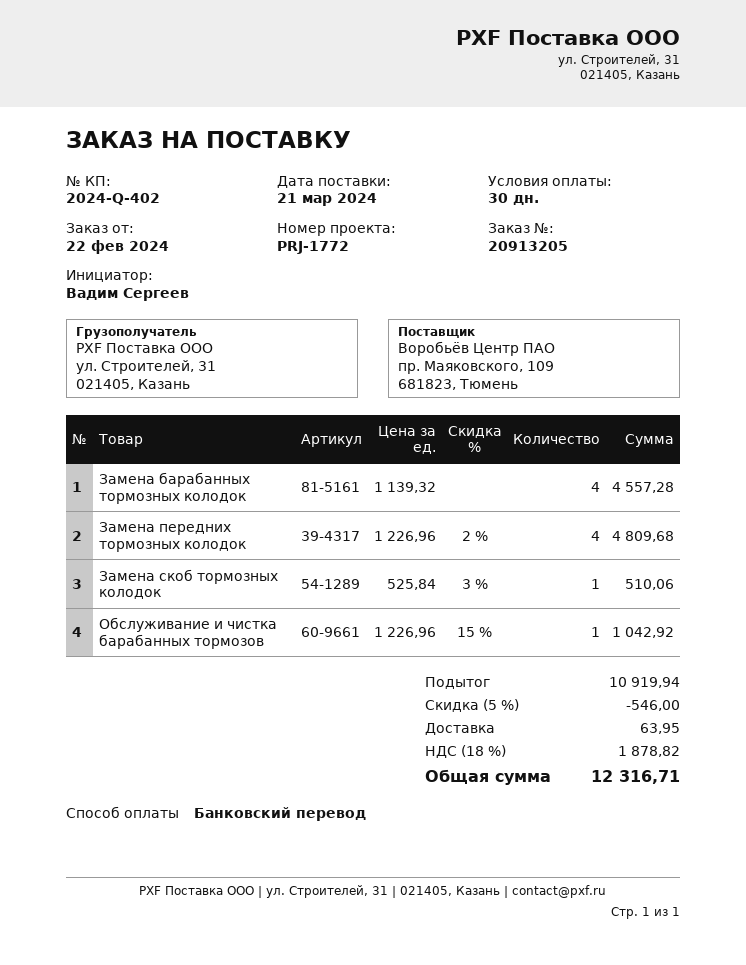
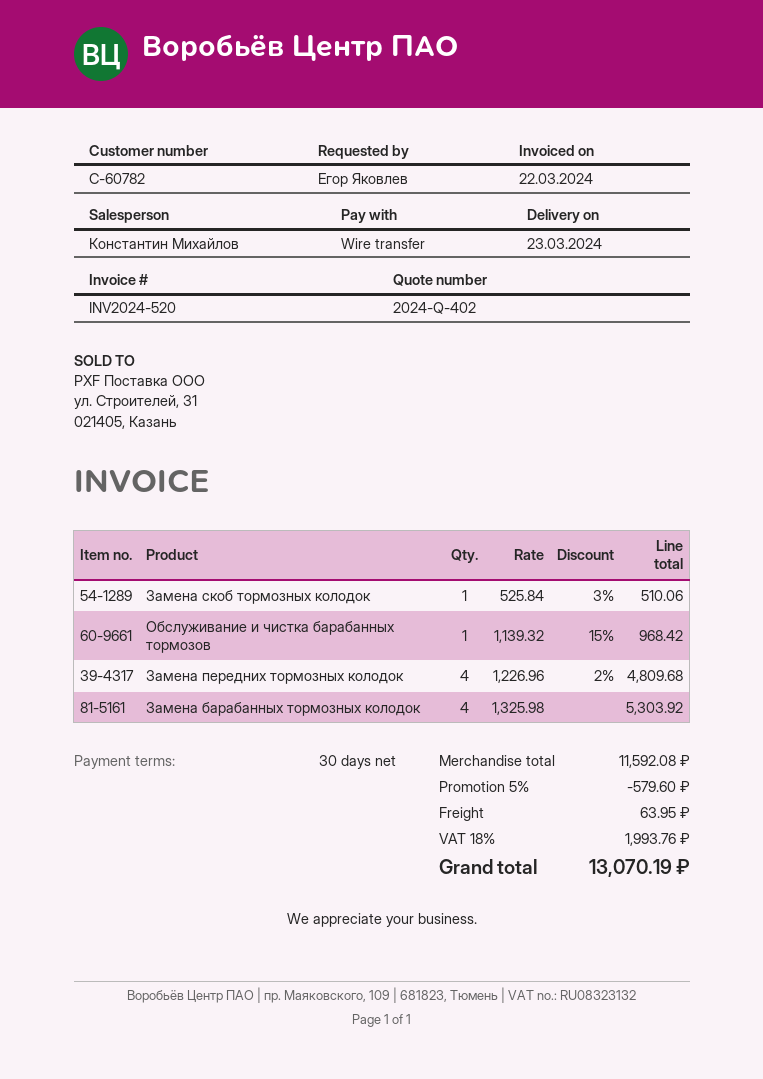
delivery date: 2024-03-21 -> 2024-03-23
ordered by: Вадим Сергеев -> Егор Яковлев
Замена барабанных тормозных колодок: 4 x 1139.32 = 4557.28 -> 4 x 1325.98 = 5303.92
Обслуживание и чистка барабанных тормозов: 1 x 1226.96 - 15% = 1042.92 -> 1 x 1139.32 - 15% = 968.42
subtotal: 10919.94 -> 11592.08
discount: 5% = 546.00 -> 5% = 579.60
tax: 18% = 1878.82 -> 18% = 1993.76
total: 12316.71 -> 13070.19

